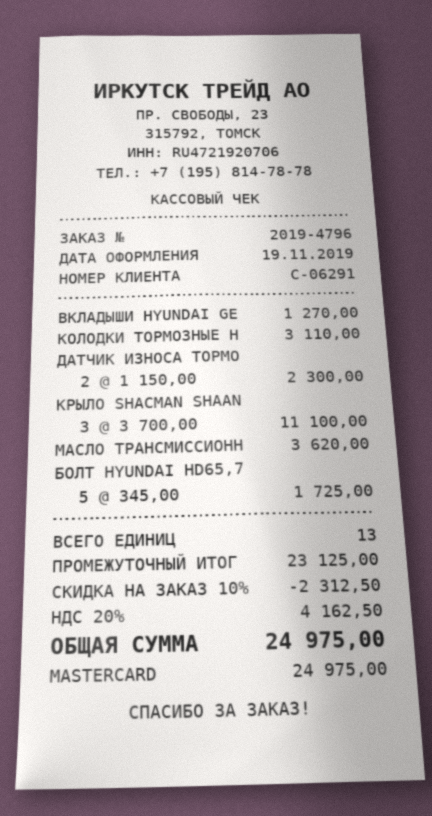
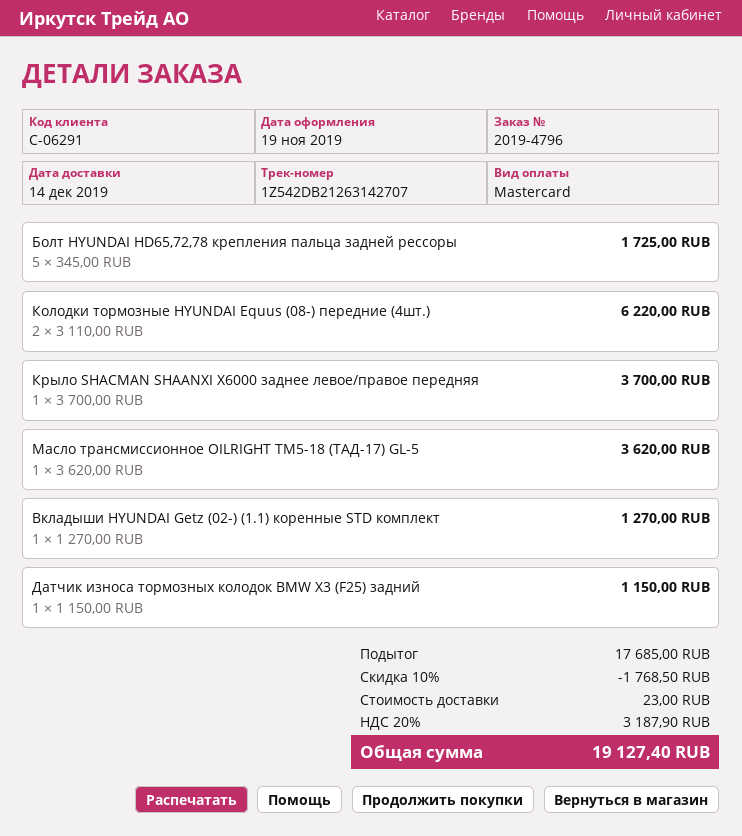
КОЛОДКИ ТОРМОЗНЫЕ H: 1 x 3110.00 = 3110.00 -> 2 x 3110.00 = 6220.00
ДАТЧИК ИЗНОСА ТОРМО: 2 x 1150.00 = 2300.00 -> 1 x 1150.00 = 1150.00
КРЫЛО SHACMAN SHAAN: 3 x 3700.00 = 11100.00 -> 1 x 3700.00 = 3700.00
subtotal: 23125.00 -> 17685.00
discount: 10% = 2312.50 -> 10% = 1768.50
shipping: none -> 23.00
tax: 20% = 4162.50 -> 20% = 3187.90
total: 24975.00 -> 19127.40

